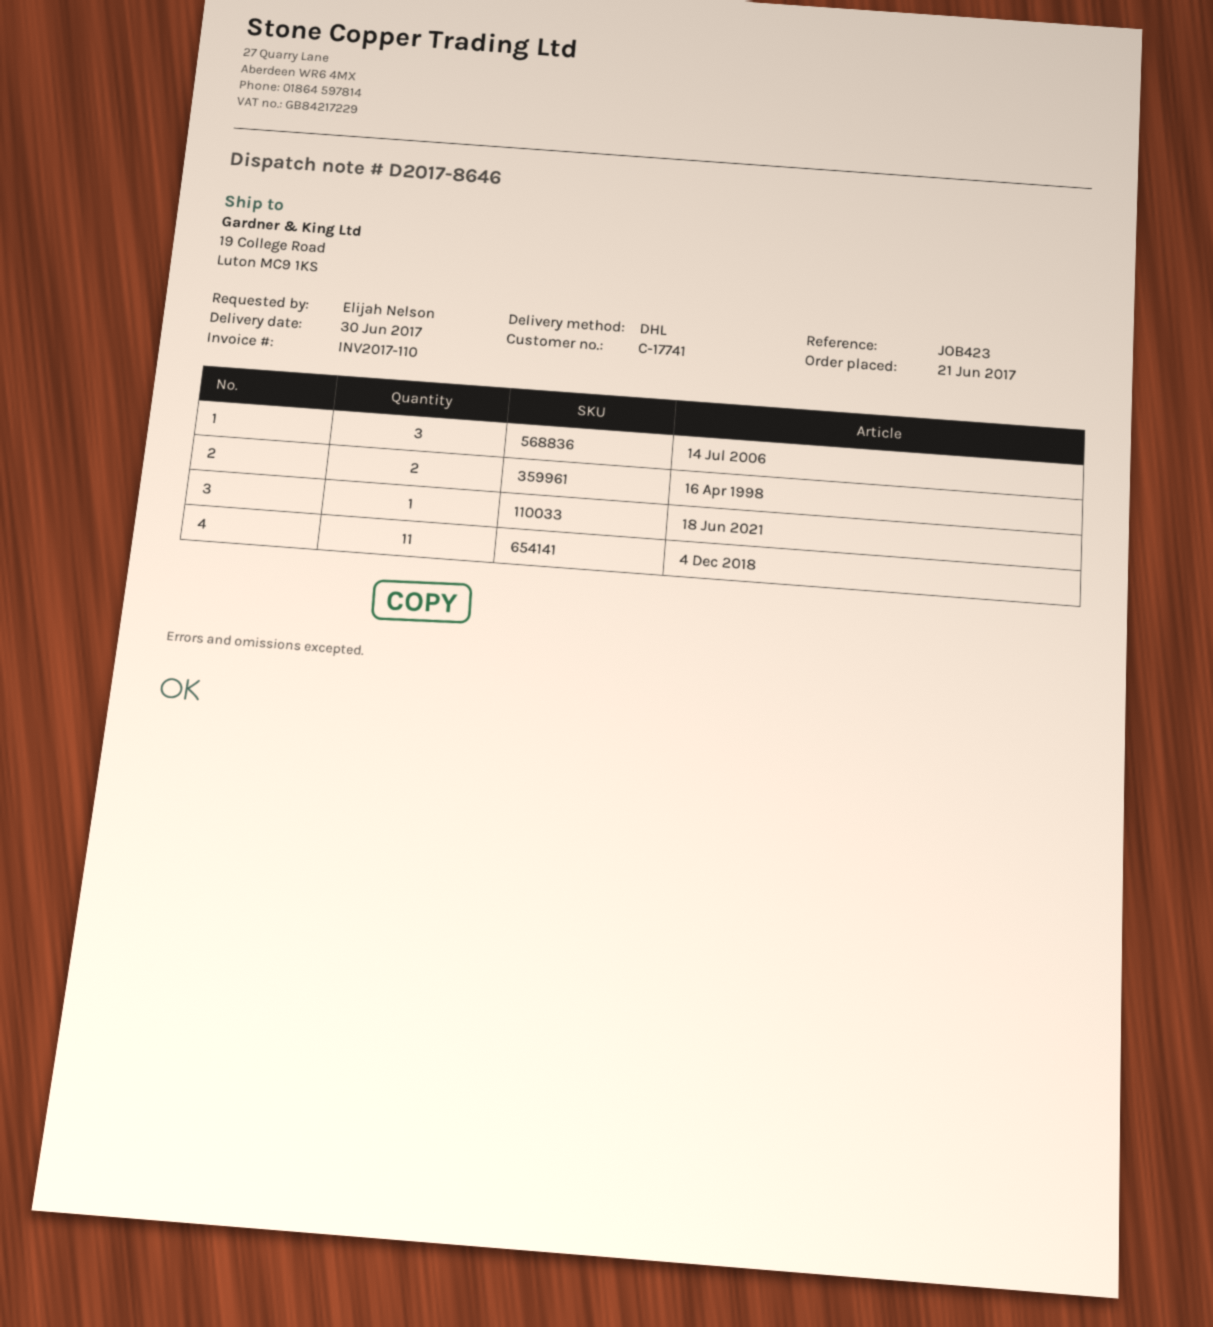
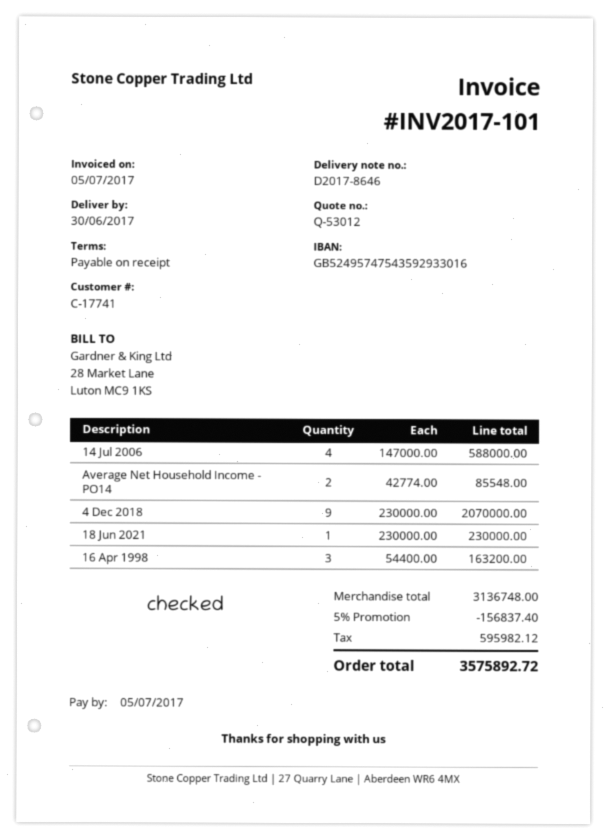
invoice number: INV2017-110 -> INV2017-101
14 Jul 2006: 3 -> 4
16 Apr 1998: 2 -> 3
4 Dec 2018: 11 -> 9
Average Net Household Income - PO14: none -> 2

